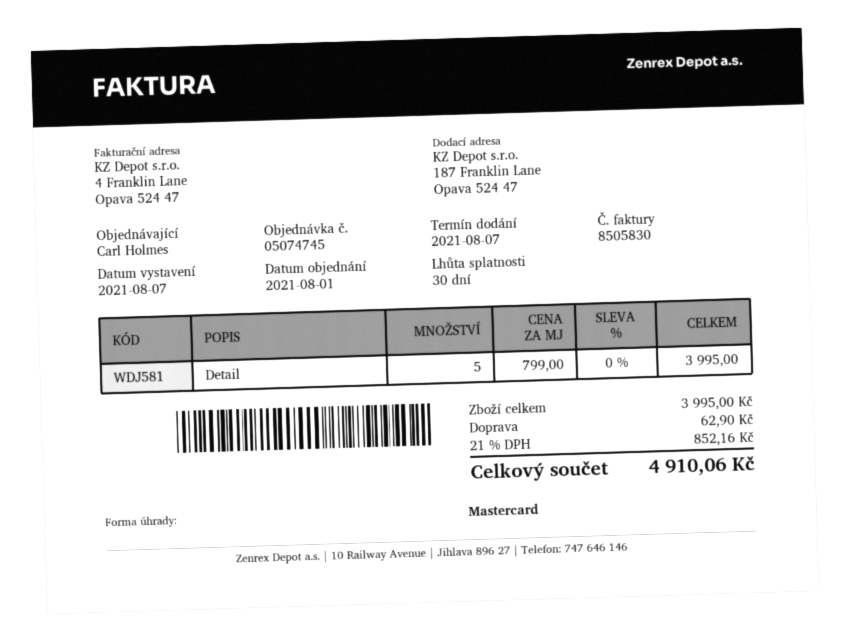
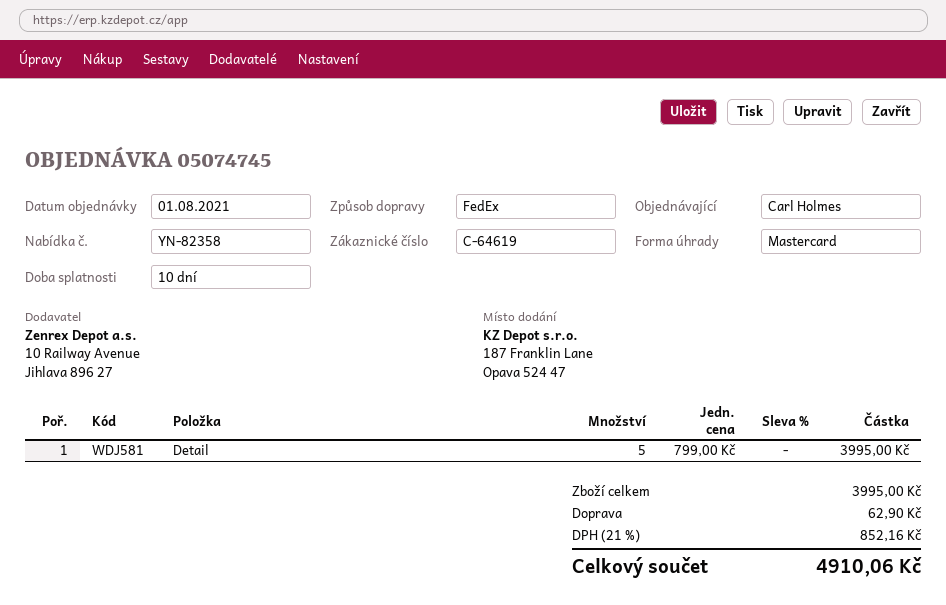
payment terms: 30 days -> 10 days

